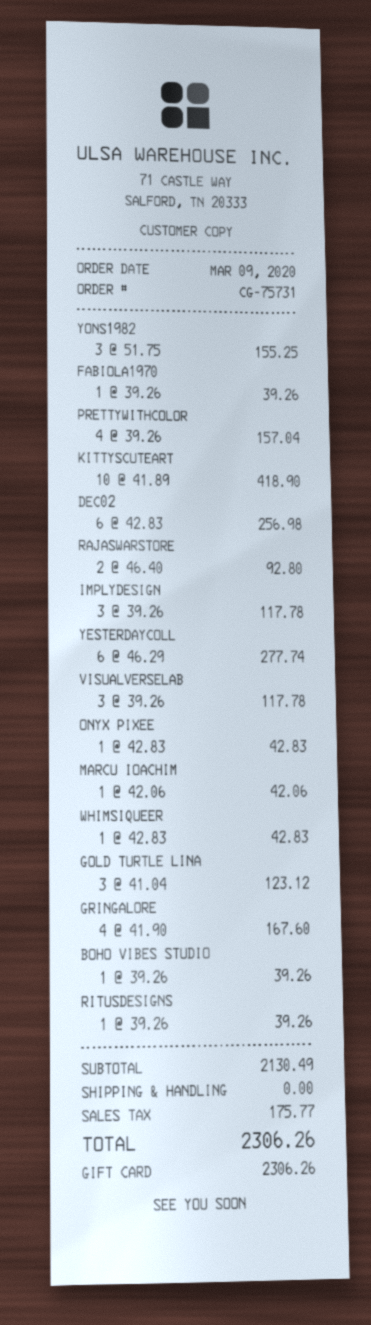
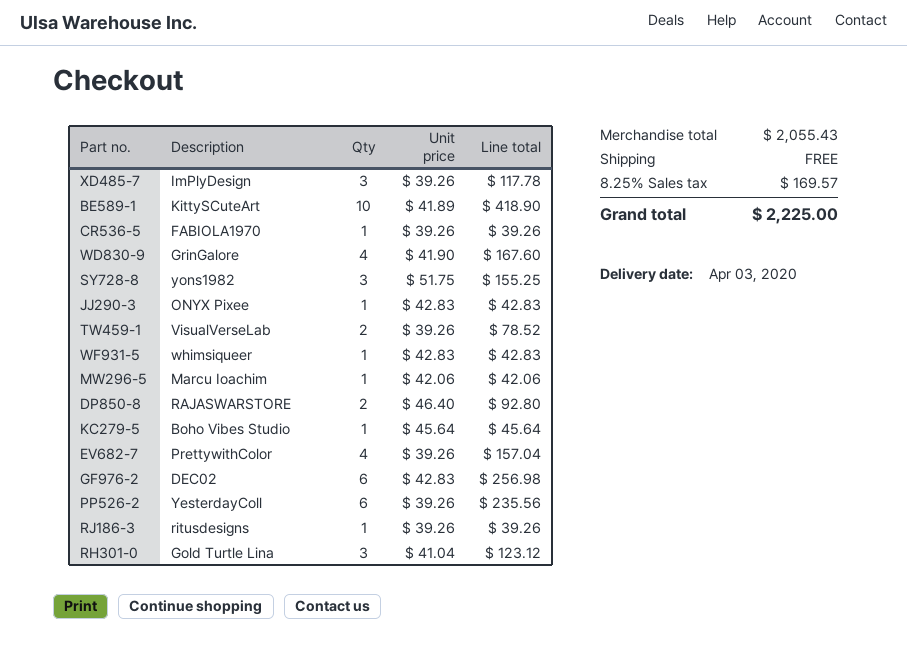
YESTERDAYCOLL: 6 x 46.29 = 277.74 -> 6 x 39.26 = 235.56
VISUALVERSELAB: 3 x 39.26 = 117.78 -> 2 x 39.26 = 78.52
BOHO VIBES STUDIO: 1 x 39.26 = 39.26 -> 1 x 45.64 = 45.64
subtotal: 2130.49 -> 2055.43
tax: 175.77 -> 169.57
total: 2306.26 -> 2225.00

